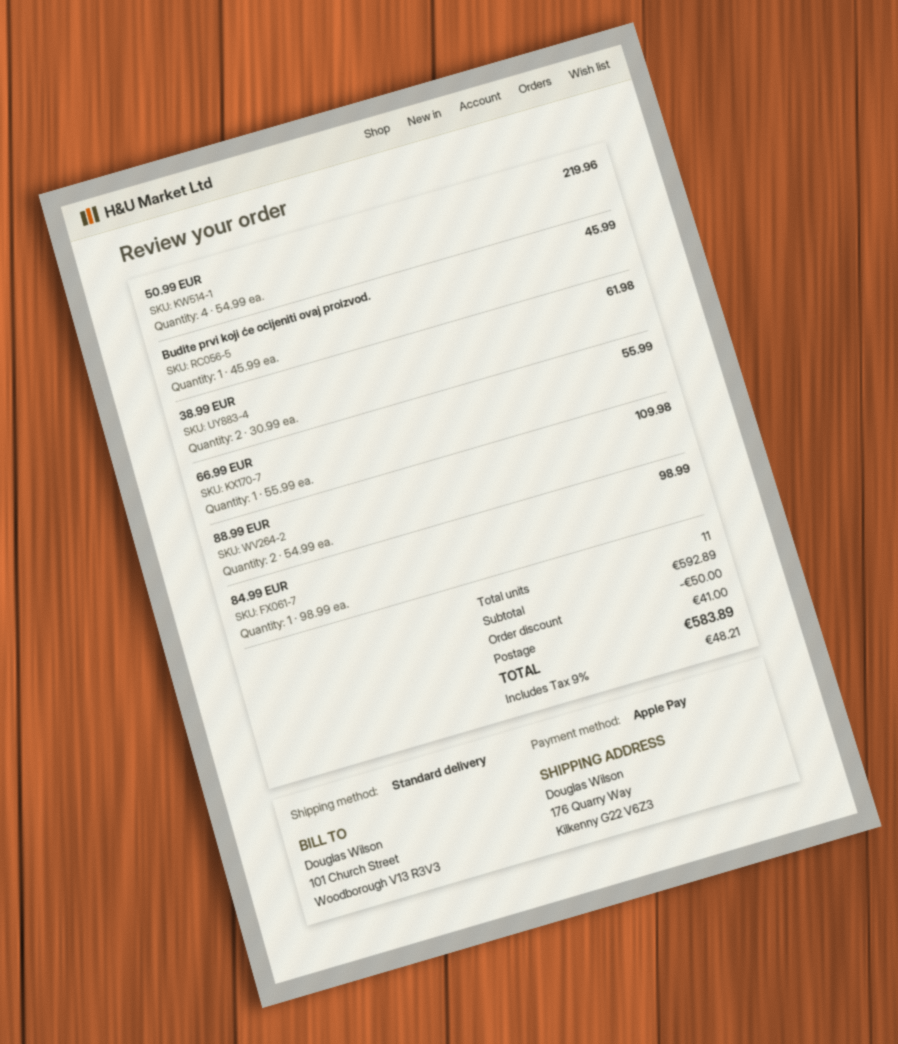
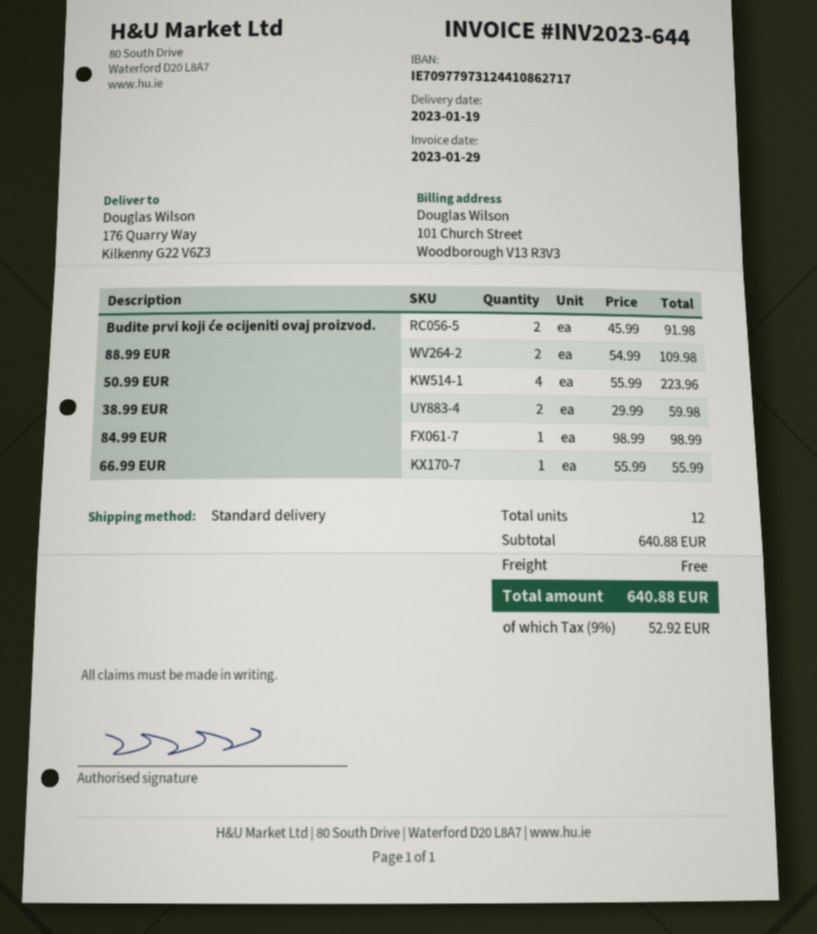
50.99 EUR: 4 x 54.99 = 219.96 -> 4 x 55.99 = 223.96
Budite prvi koji će ocijeniti ovaj proizvod.: 1 x 45.99 = 45.99 -> 2 x 45.99 = 91.98
38.99 EUR: 2 x 30.99 = 61.98 -> 2 x 29.99 = 59.98
total quantity: 11 -> 12
subtotal: 592.89 -> 640.88
discount: 50.00 -> none
shipping: 41.00 -> 0.00
tax: 9% = 48.21 -> 9% = 52.92
total: 583.89 -> 640.88

